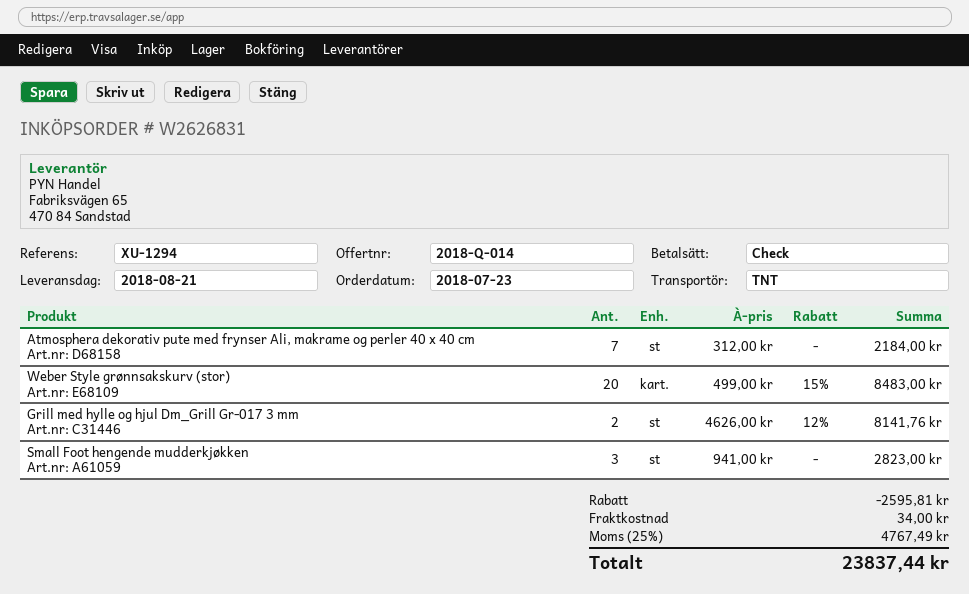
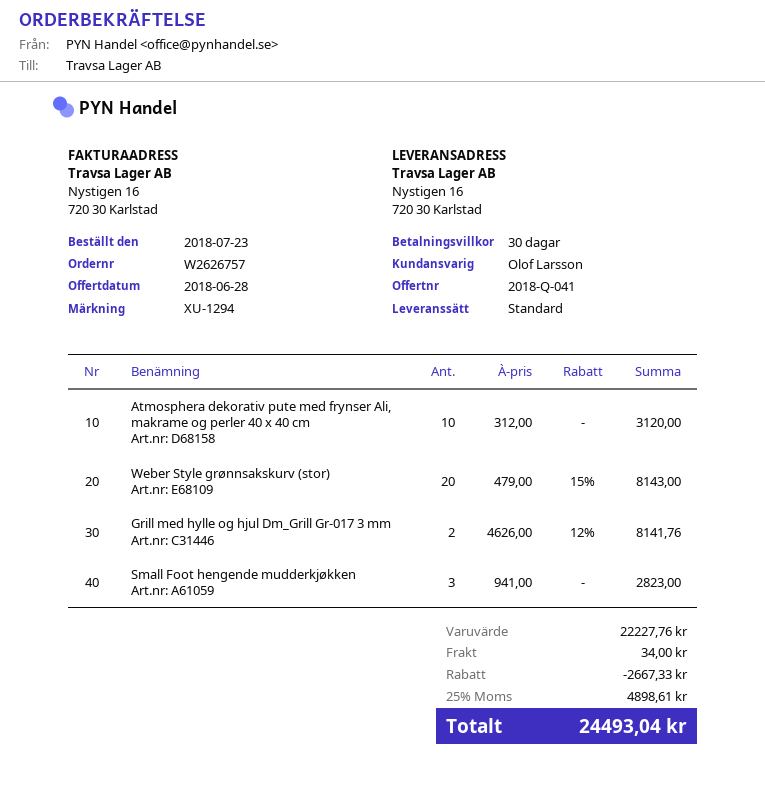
quote number: 2018-Q-014 -> 2018-Q-041
order number: W2626831 -> W2626757
shipping method: TNT -> standard
Atmosphera dekorativ pute med frynser Ali, makrame og perler 40 x 40 cm: 7 x 312.00 = 2184.00 -> 10 x 312.00 = 3120.00
Weber Style grønnsakskurv (stor): 20 x 499.00 - 15% = 8483.00 -> 20 x 479.00 - 15% = 8143.00
discount: 2595.81 -> 2667.33
tax: 25% = 4767.49 -> 25% = 4898.61
total: 23837.44 -> 24493.04

